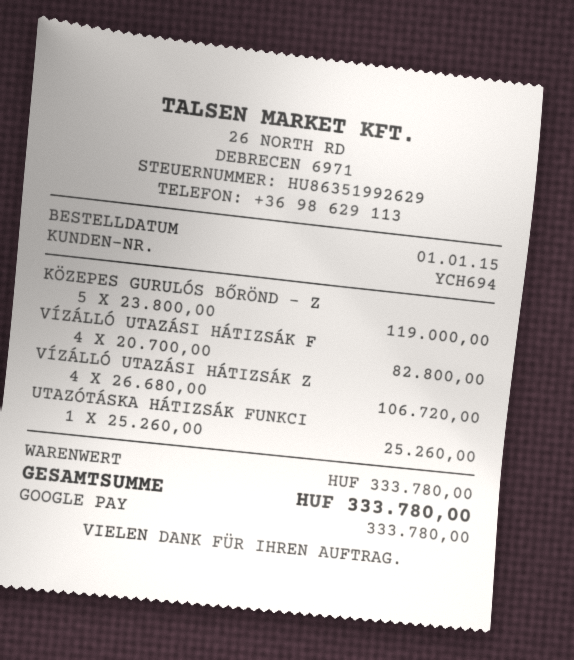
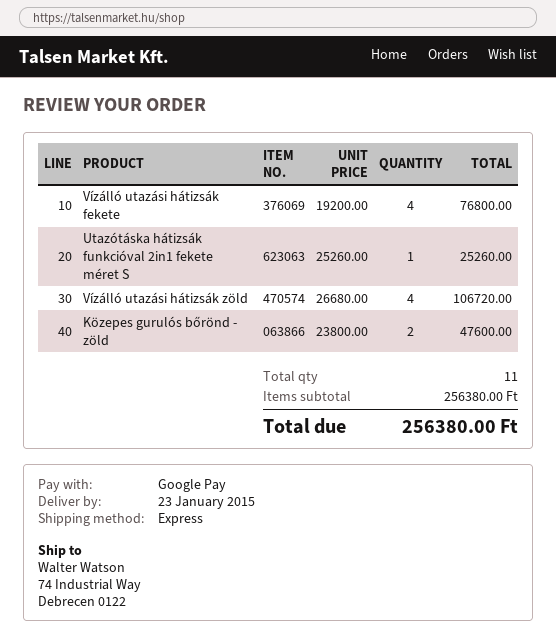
KÖZEPES GURULÓS BŐRÖND - Z: 5 x 23800.00 = 119000.00 -> 2 x 23800.00 = 47600.00
VÍZÁLLÓ UTAZÁSI HÁTIZSÁK F: 4 x 20700.00 = 82800.00 -> 4 x 19200.00 = 76800.00
subtotal: 333780.00 -> 256380.00
total: 333780.00 -> 256380.00

